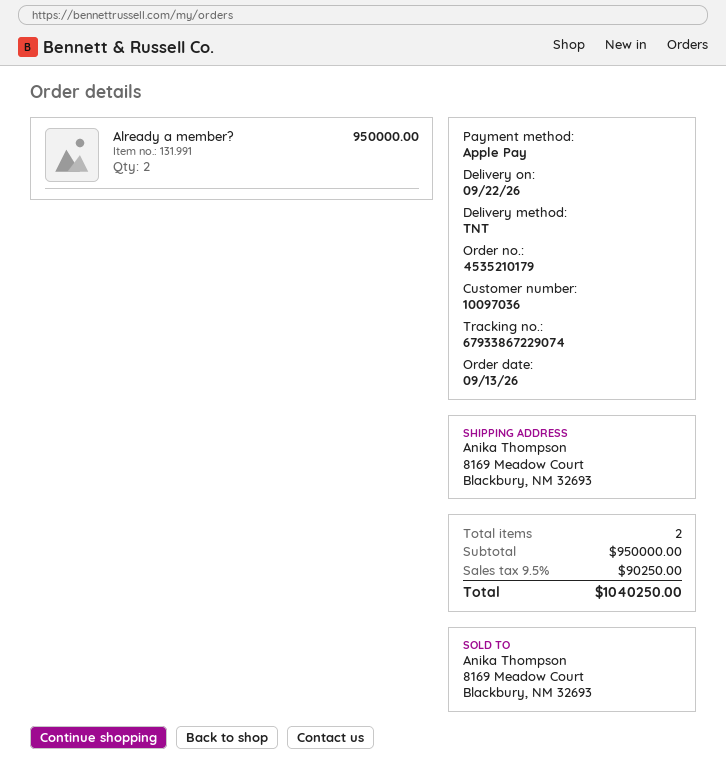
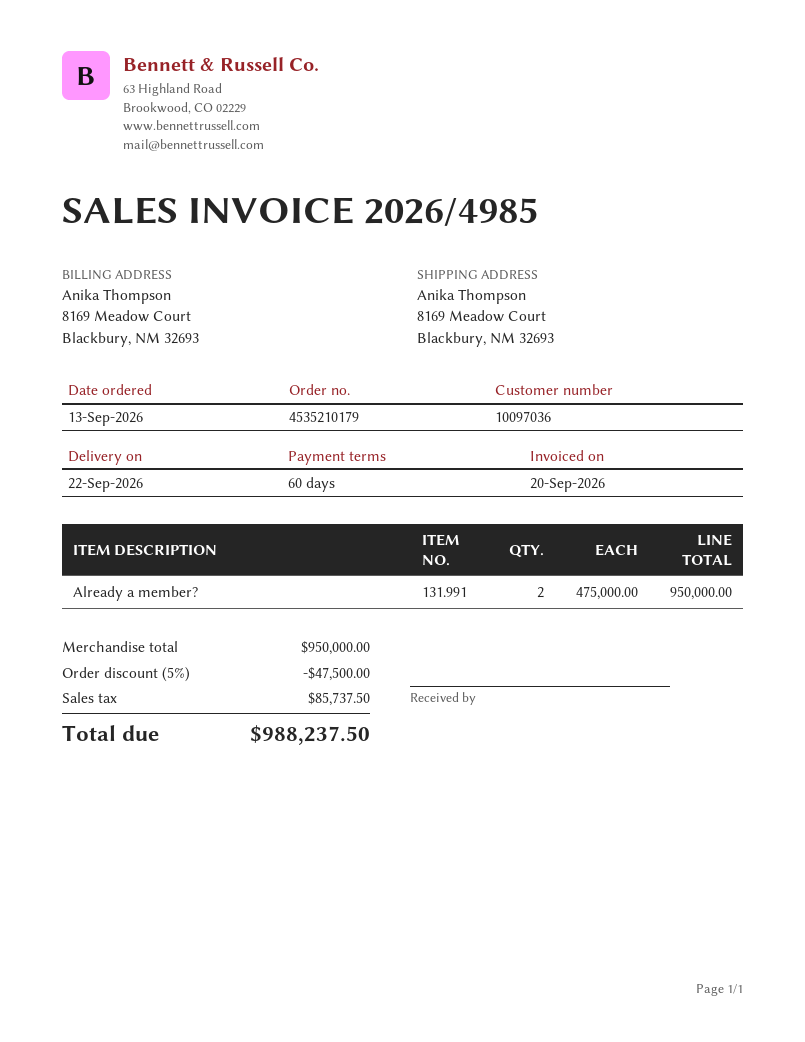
discount: none -> 5% = 47500.00
tax: 90250.00 -> 85737.50
total: 1040250.00 -> 988237.50

